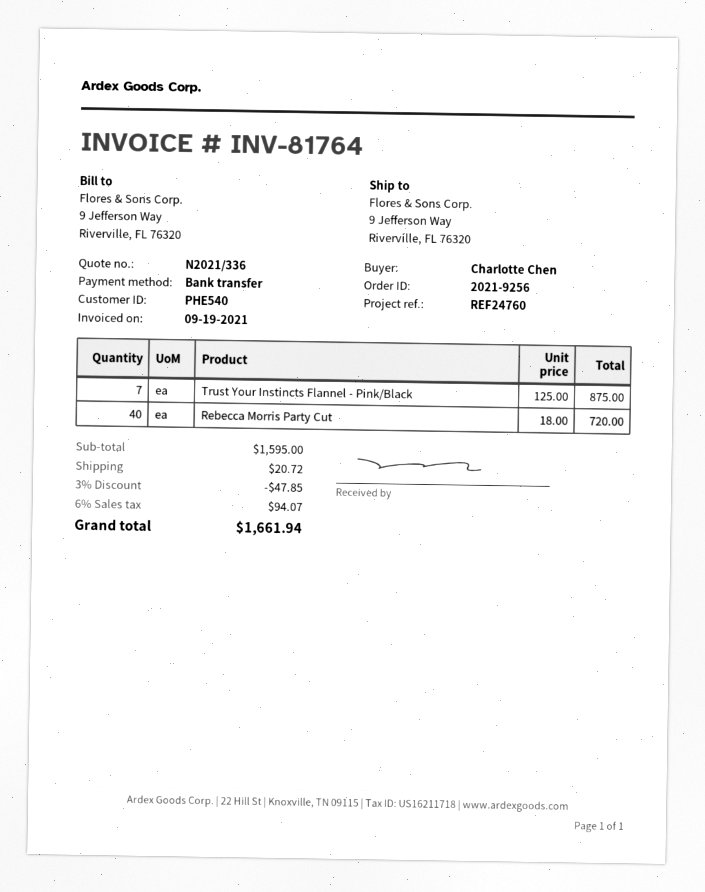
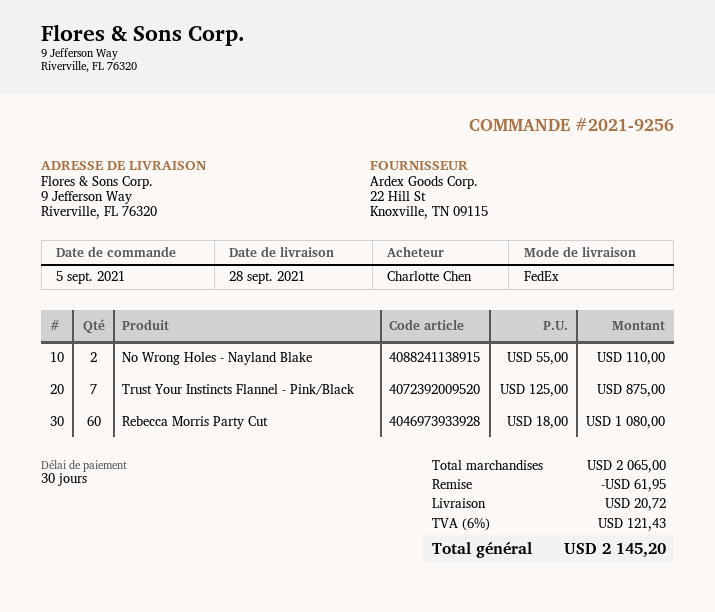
Rebecca Morris Party Cut: 40 x 18.00 = 720.00 -> 60 x 18.00 = 1080.00
No Wrong Holes - Nayland Blake: none -> 2 x 55.00 = 110.00
subtotal: 1595.00 -> 2065.00
discount: 47.85 -> 61.95
tax: 6% = 94.07 -> 6% = 121.43
total: 1661.94 -> 2145.20

